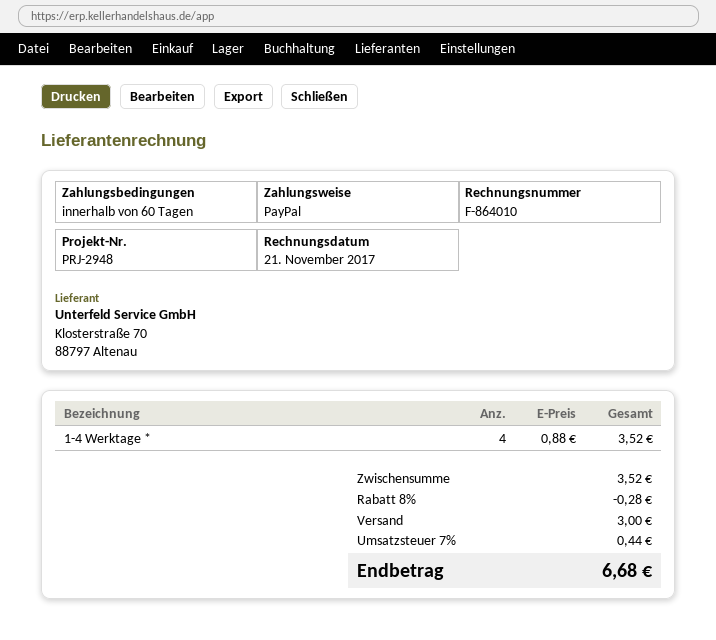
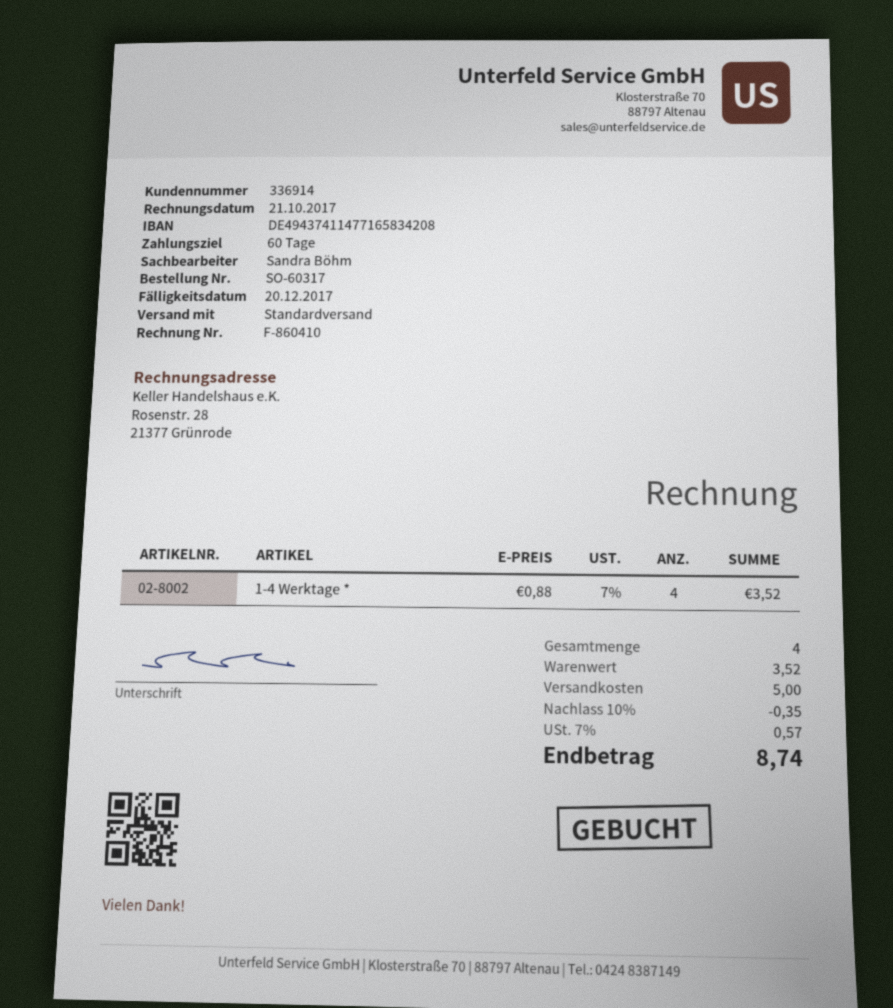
invoice number: F-864010 -> F-860410
invoice date: 2017-11-21 -> 2017-10-21
discount: 8% = 0.28 -> 10% = 0.35
shipping: 3.00 -> 5.00
tax: 7% = 0.44 -> 7% = 0.57
total: 6.68 -> 8.74

